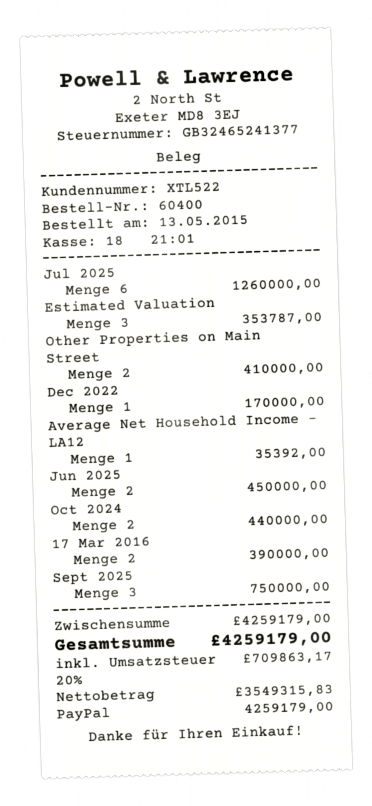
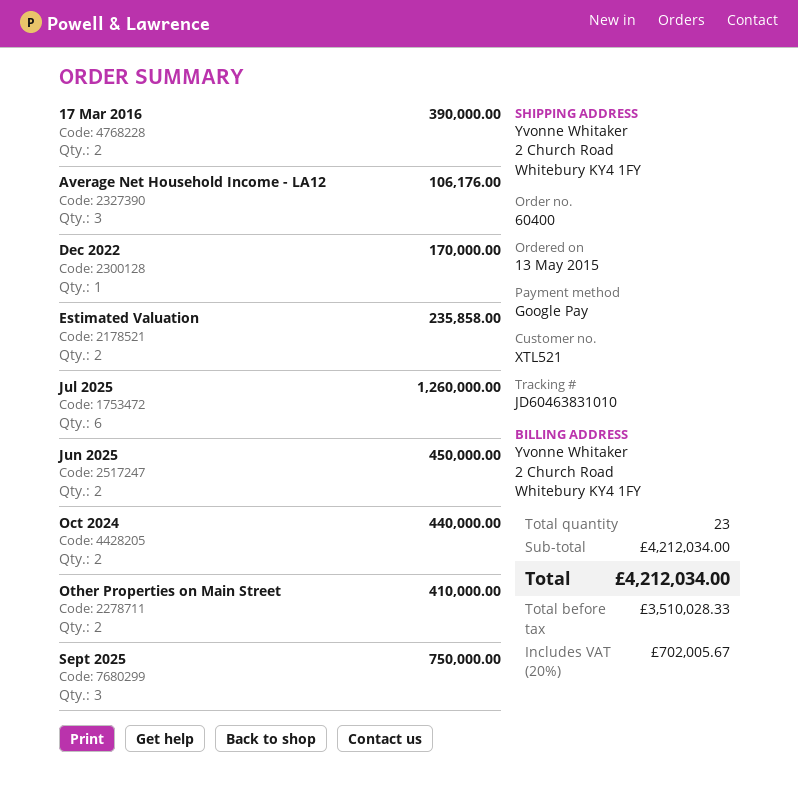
customer number: XTL522 -> XTL521
payment method: PayPal -> Google Pay
Estimated Valuation: 3 for 353787.00 -> 2 for 235858.00
Average Net Household Income - LA12: 1 for 35392.00 -> 3 for 106176.00
subtotal: 4259179.00 -> 4212034.00
net: 3549315.83 -> 3510028.33
tax: 20% = 709863.17 -> 20% = 702005.67
total: 4259179.00 -> 4212034.00

